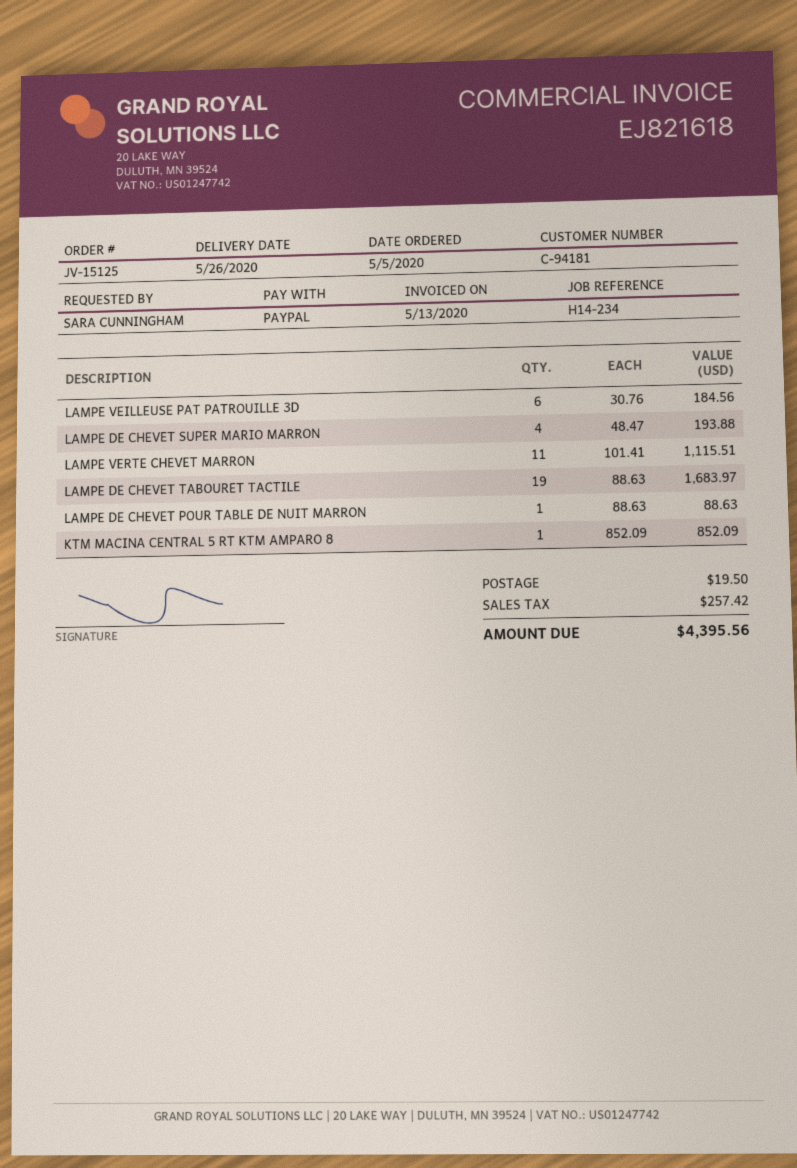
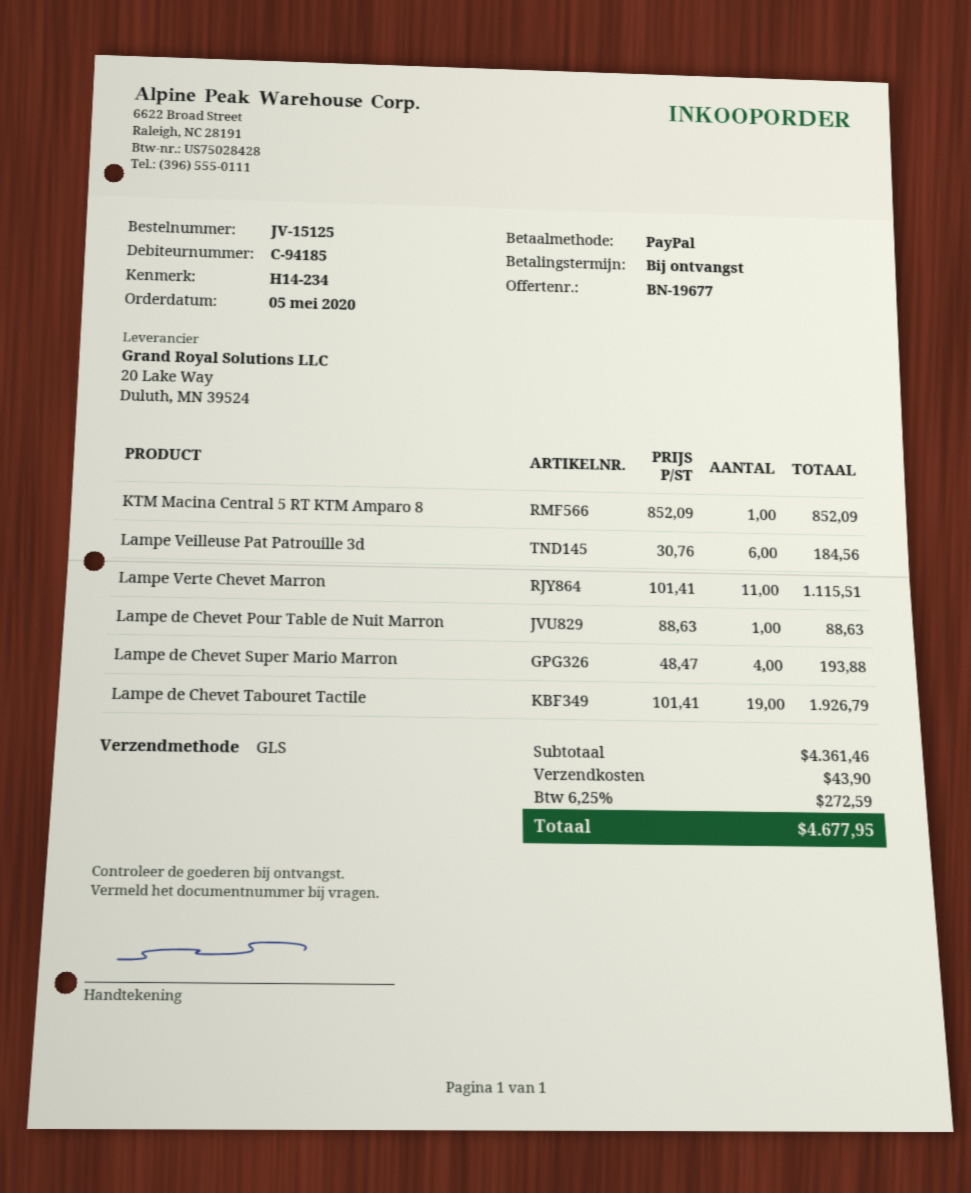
customer number: C-94181 -> C-94185
LAMPE DE CHEVET TABOURET TACTILE: 19 x 88.63 = 1683.97 -> 19 x 101.41 = 1926.79
shipping: 19.50 -> 43.90
tax: 257.42 -> 272.59
total: 4395.56 -> 4677.95

